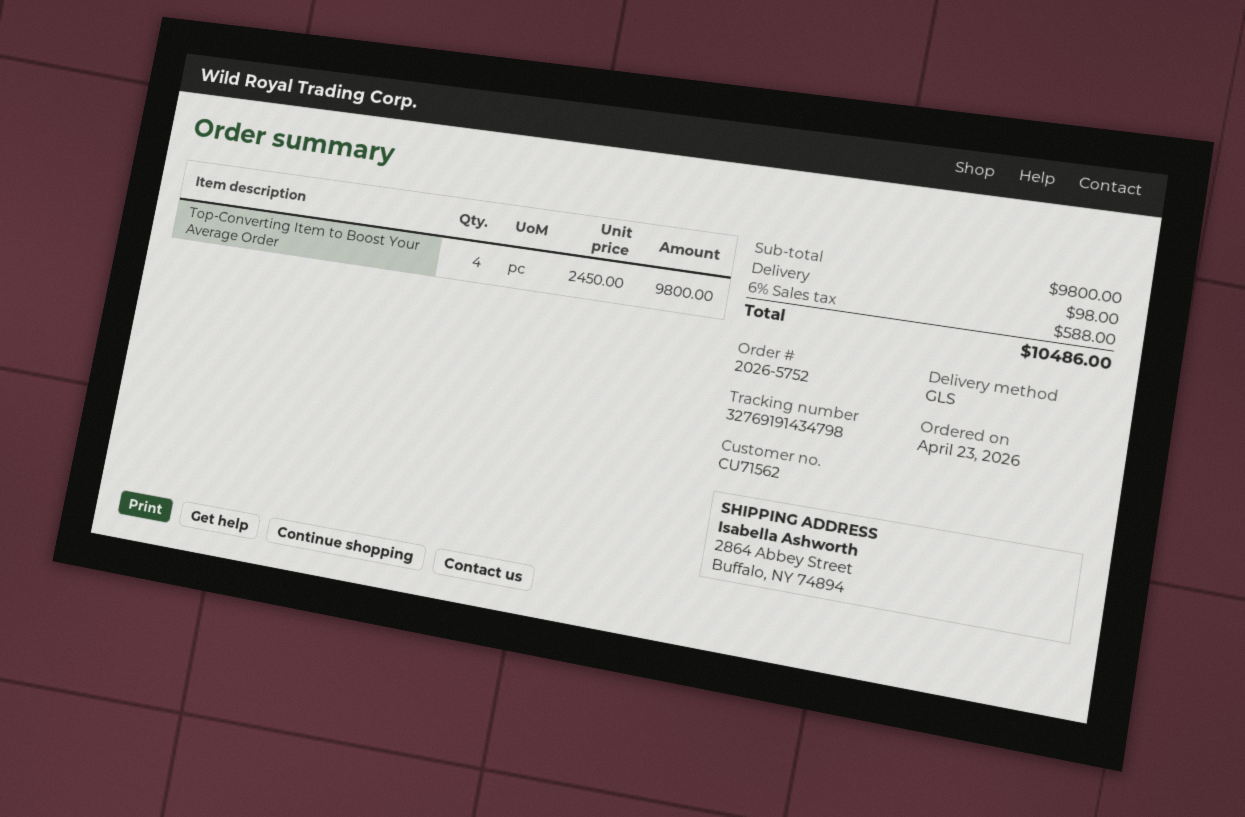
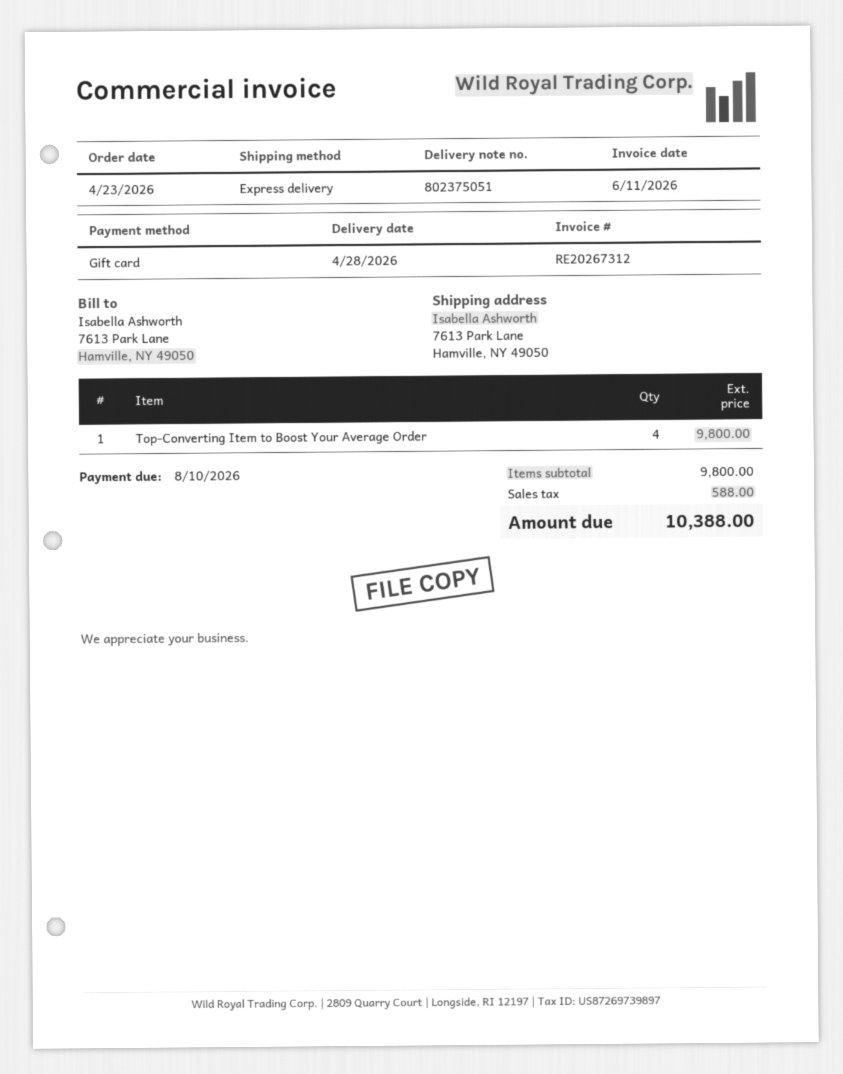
shipping method: GLS -> express
ship to: 2864 Abbey Street, Buffalo, NY 74894 -> 7613 Park Lane, Hamville, NY 49050
shipping: 98.00 -> none
total: 10486.00 -> 10388.00

